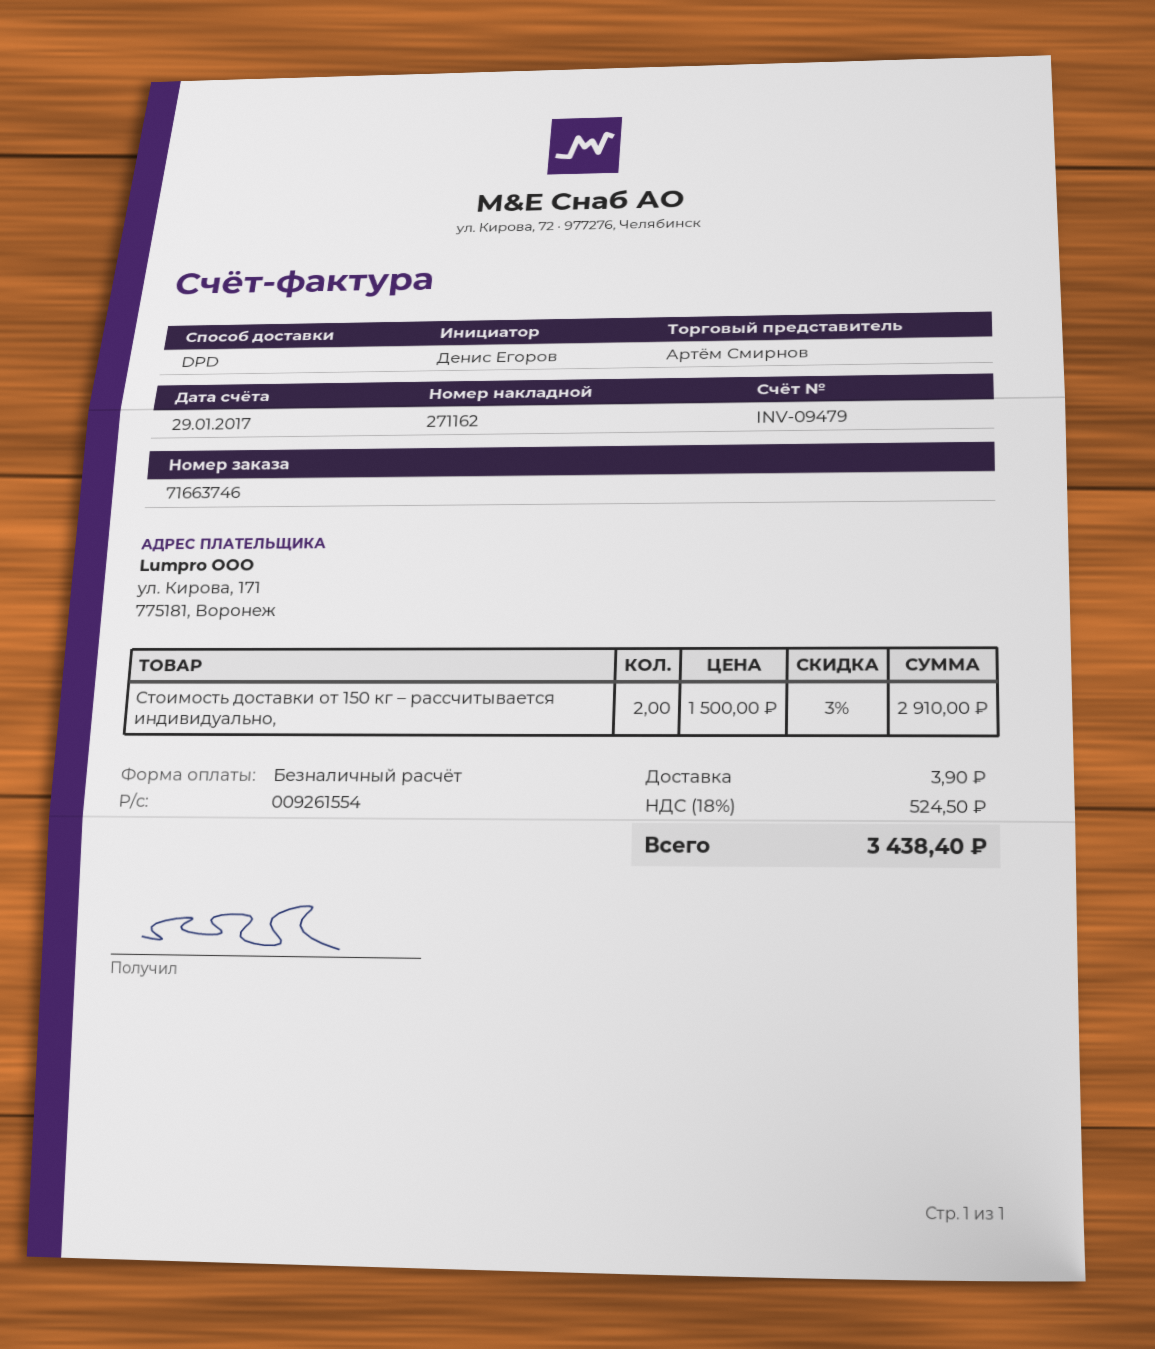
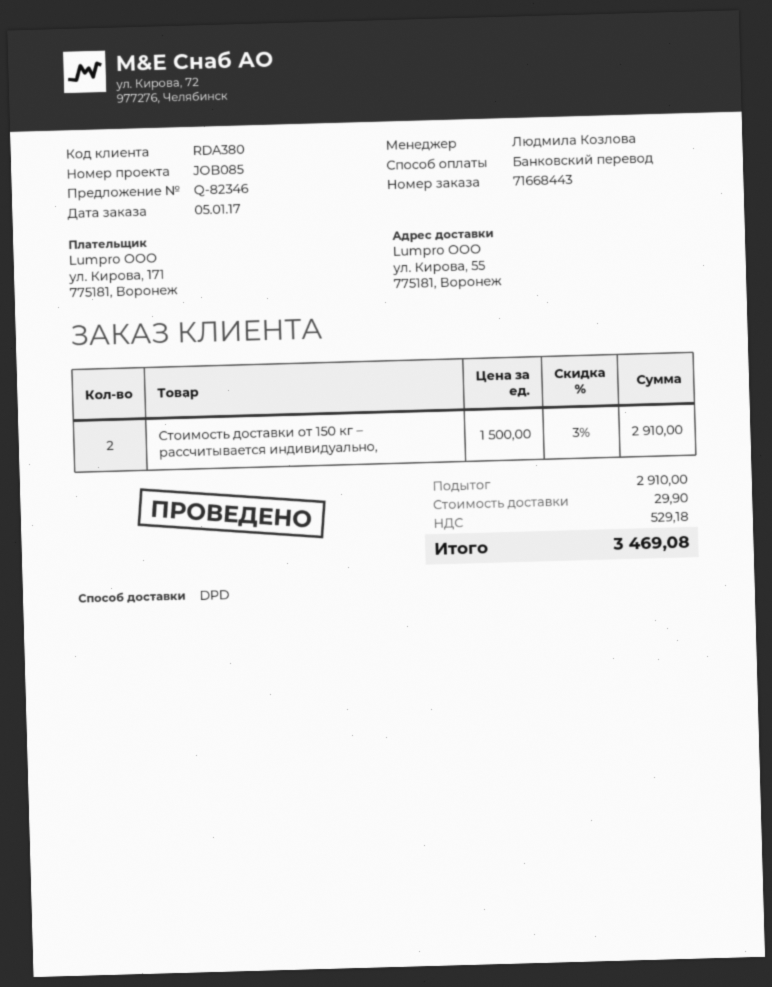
order number: 71663746 -> 71668443
sales rep: Артём Смирнов -> Людмила Козлова
shipping: 3.90 -> 29.90
tax: 524.50 -> 529.18
total: 3438.40 -> 3469.08

